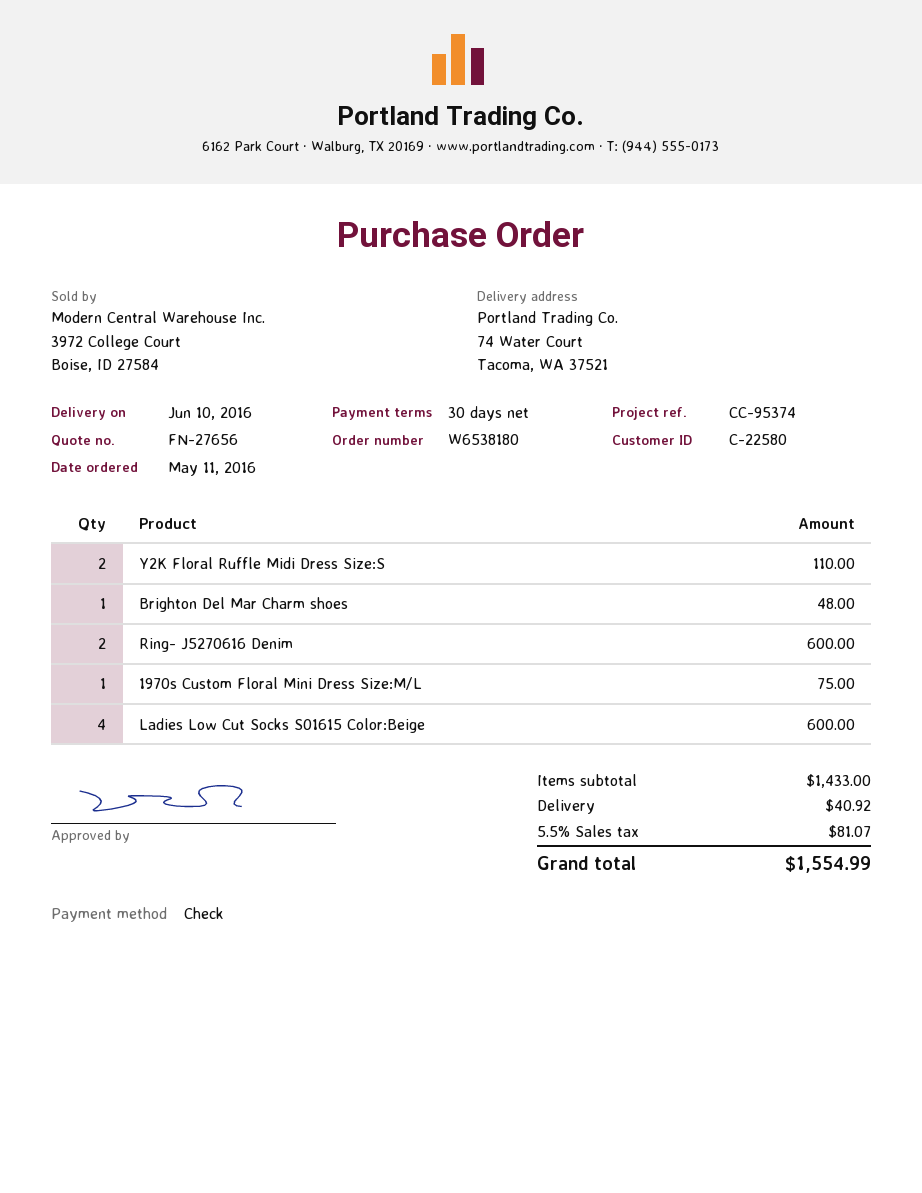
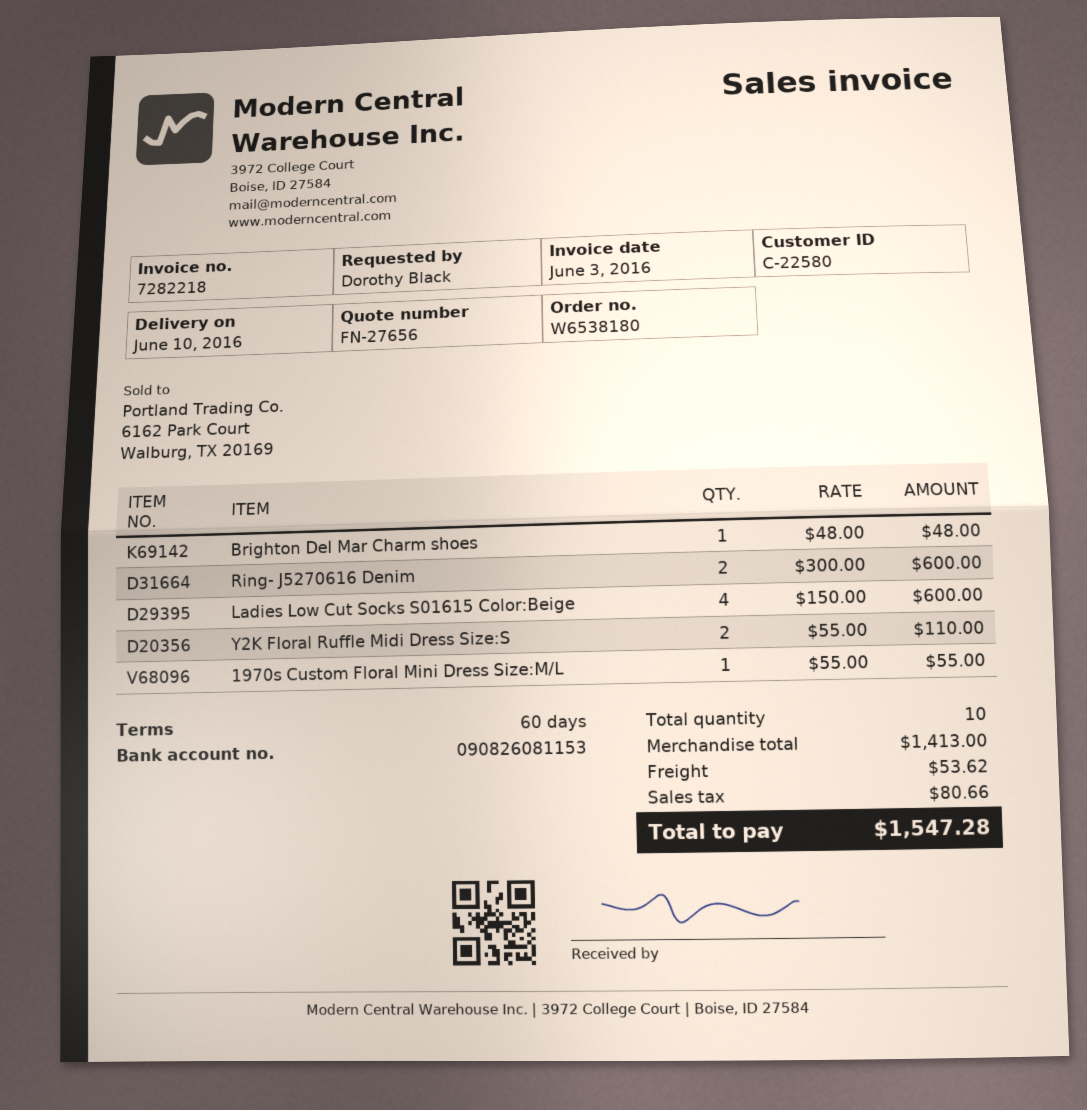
payment terms: 30 days -> 60 days
1970s Custom Floral Mini Dress Size:M/L: 1 for 75.00 -> 1 for 55.00
subtotal: 1433.00 -> 1413.00
shipping: 40.92 -> 53.62
tax: 81.07 -> 80.66
total: 1554.99 -> 1547.28

